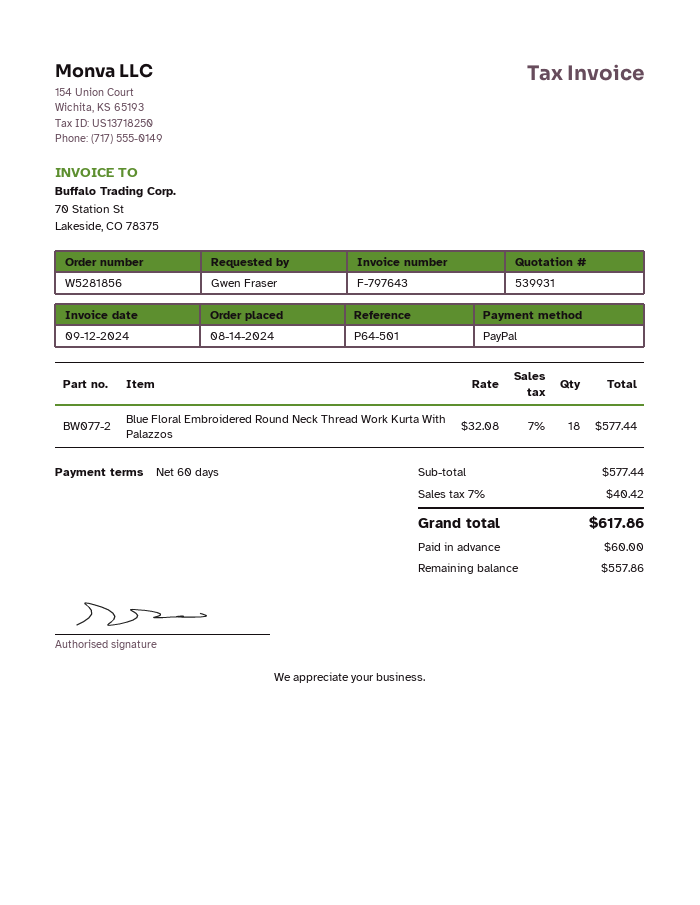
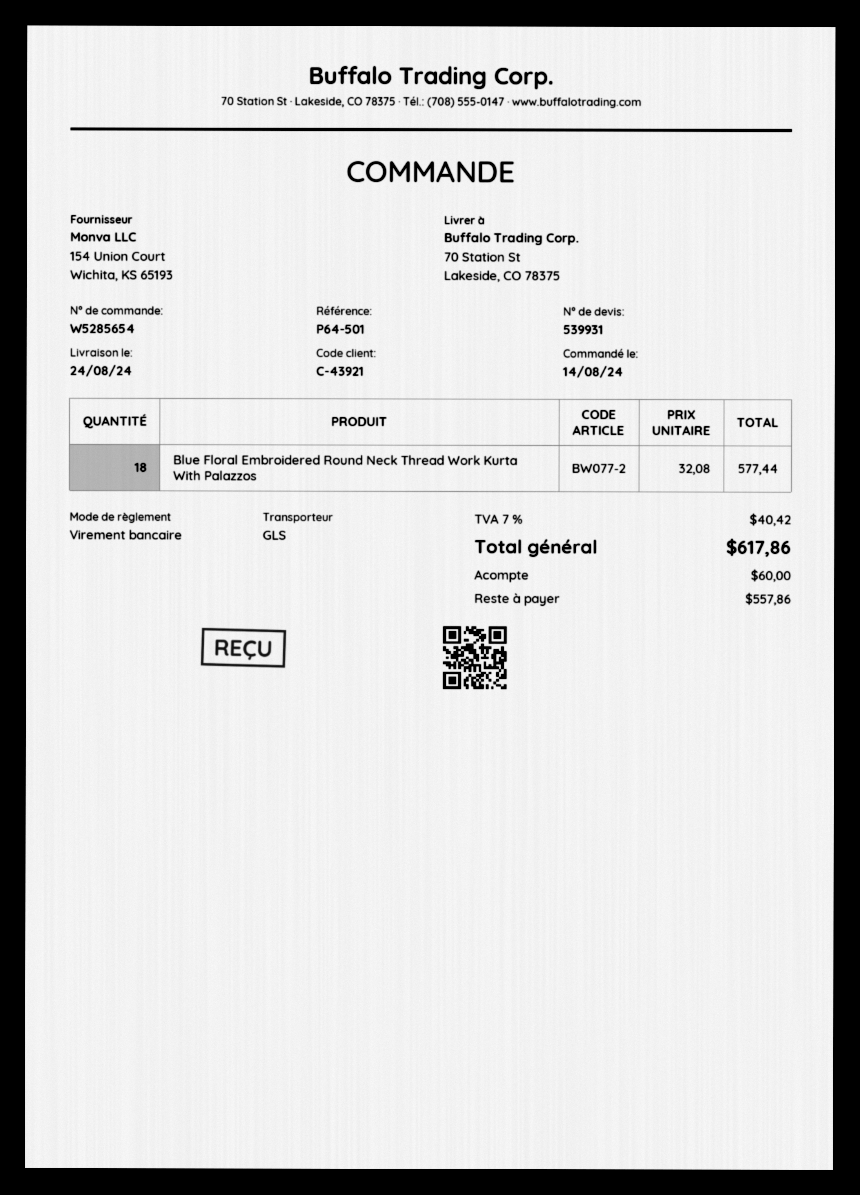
order number: W5281856 -> W5285654
payment method: PayPal -> bank transfer

